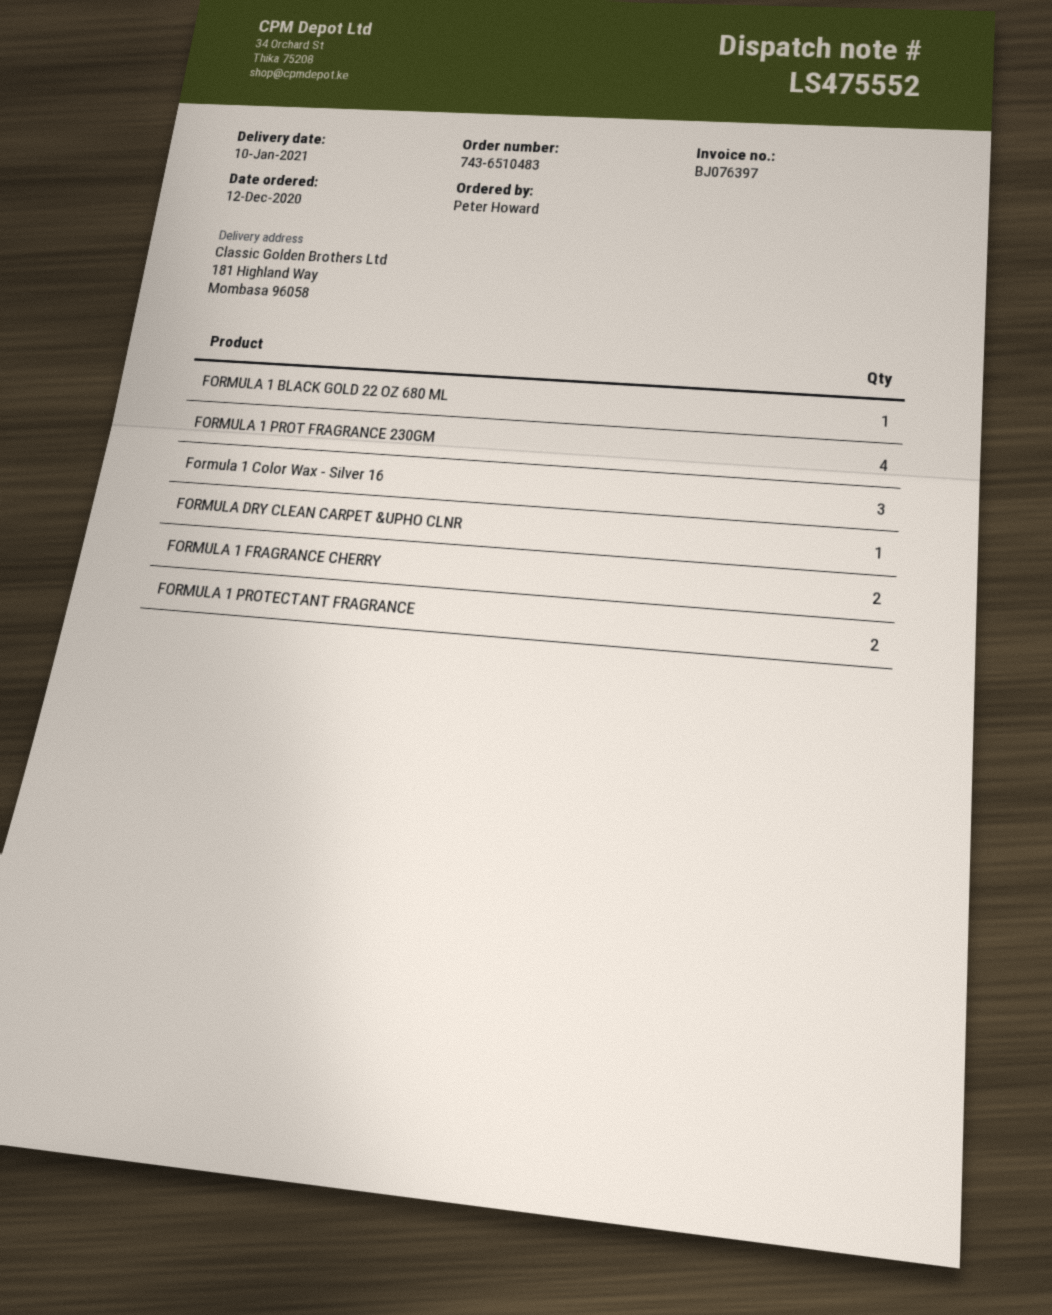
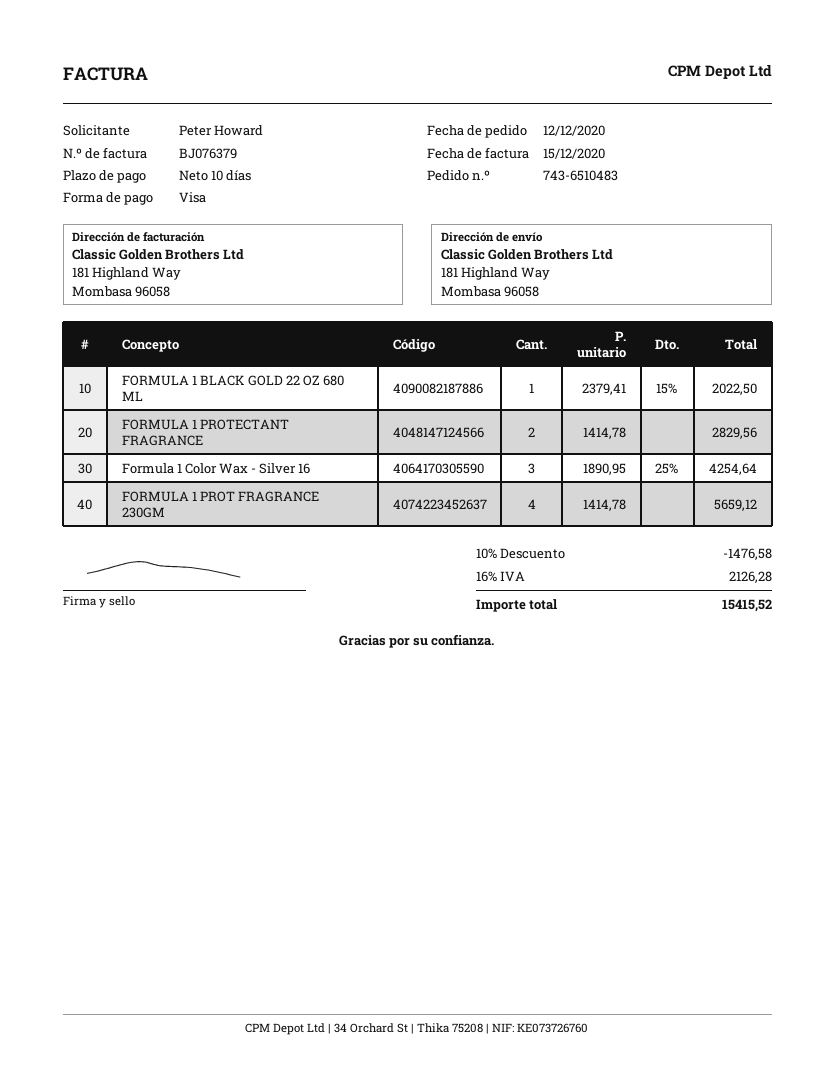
invoice number: BJ076397 -> BJ076379
FORMULA DRY CLEAN CARPET &UPHO CLNR: 1 -> none
FORMULA 1 FRAGRANCE CHERRY: 2 -> none

